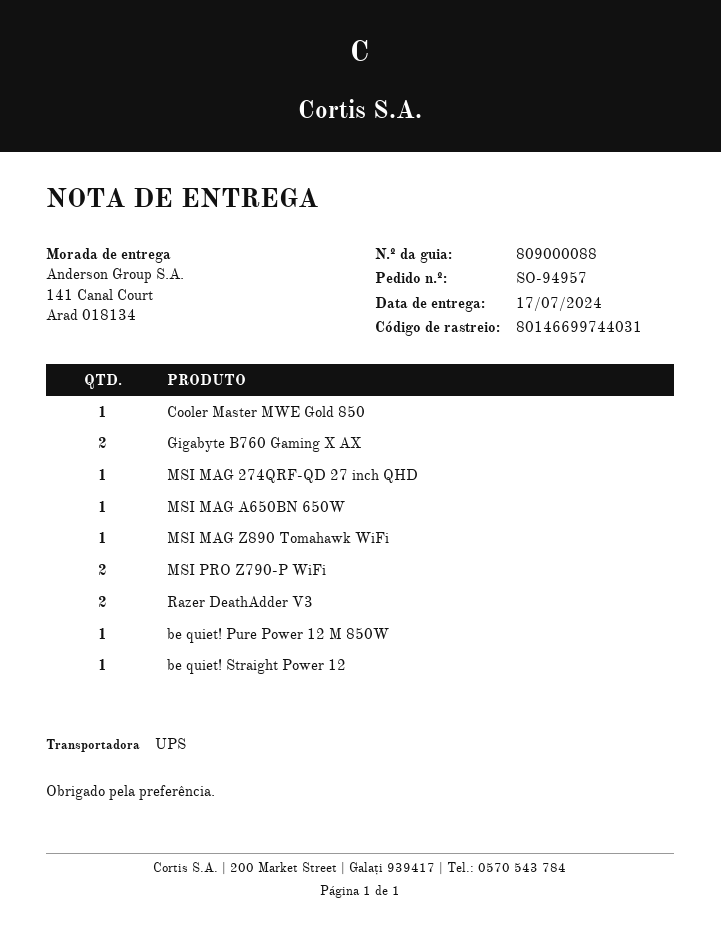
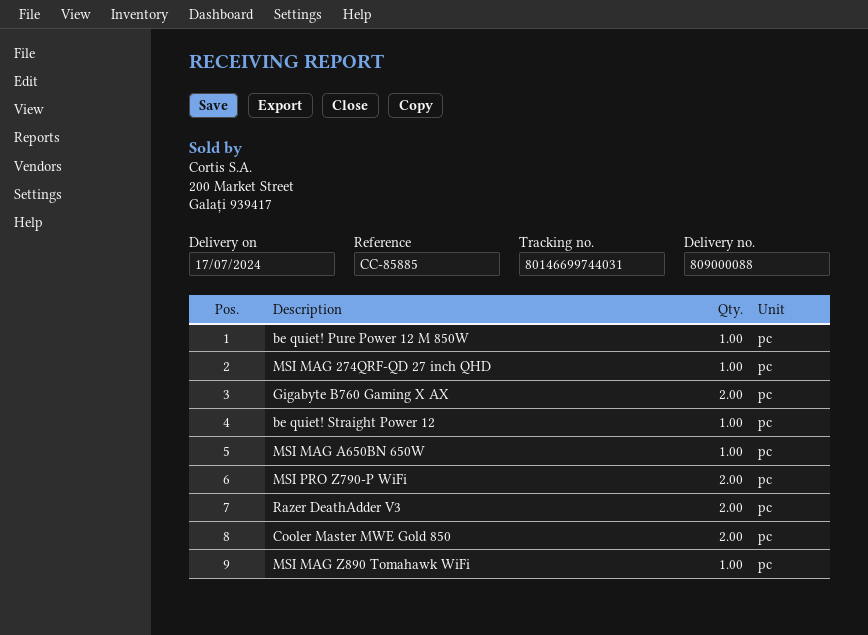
Cooler Master MWE Gold 850: 1 -> 2

